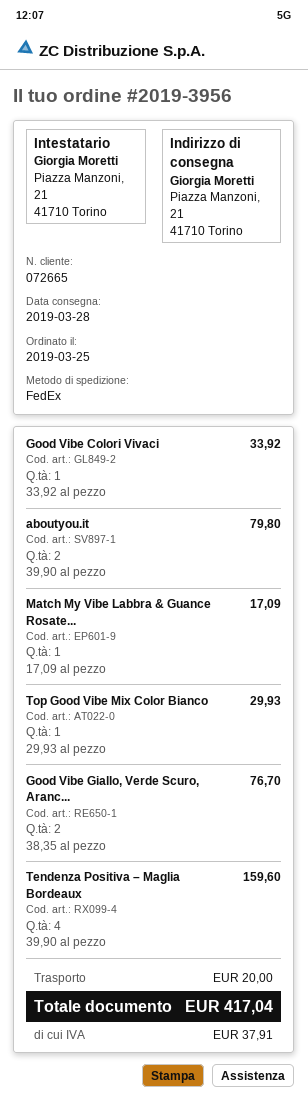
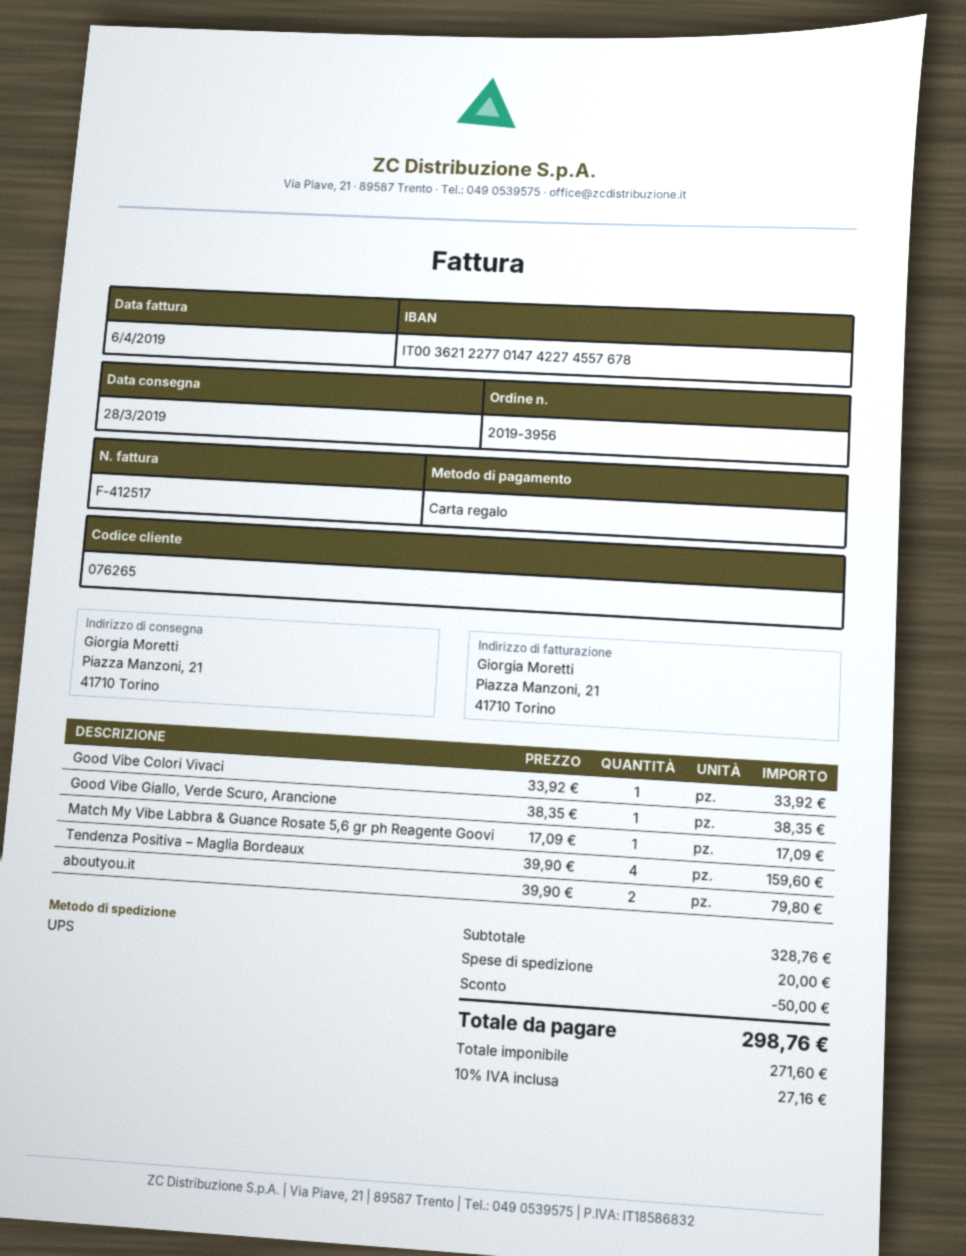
customer number: 072665 -> 076265
shipping method: FedEx -> UPS
Top Good Vibe Mix Color Bianco: 1 x 29.93 = 29.93 -> none
Good Vibe Giallo, Verde Scuro, Aranc...: 2 x 38.35 = 76.70 -> 1 x 38.35 = 38.35
discount: none -> 50.00
tax: 37.91 -> 27.16
total: 417.04 -> 298.76

